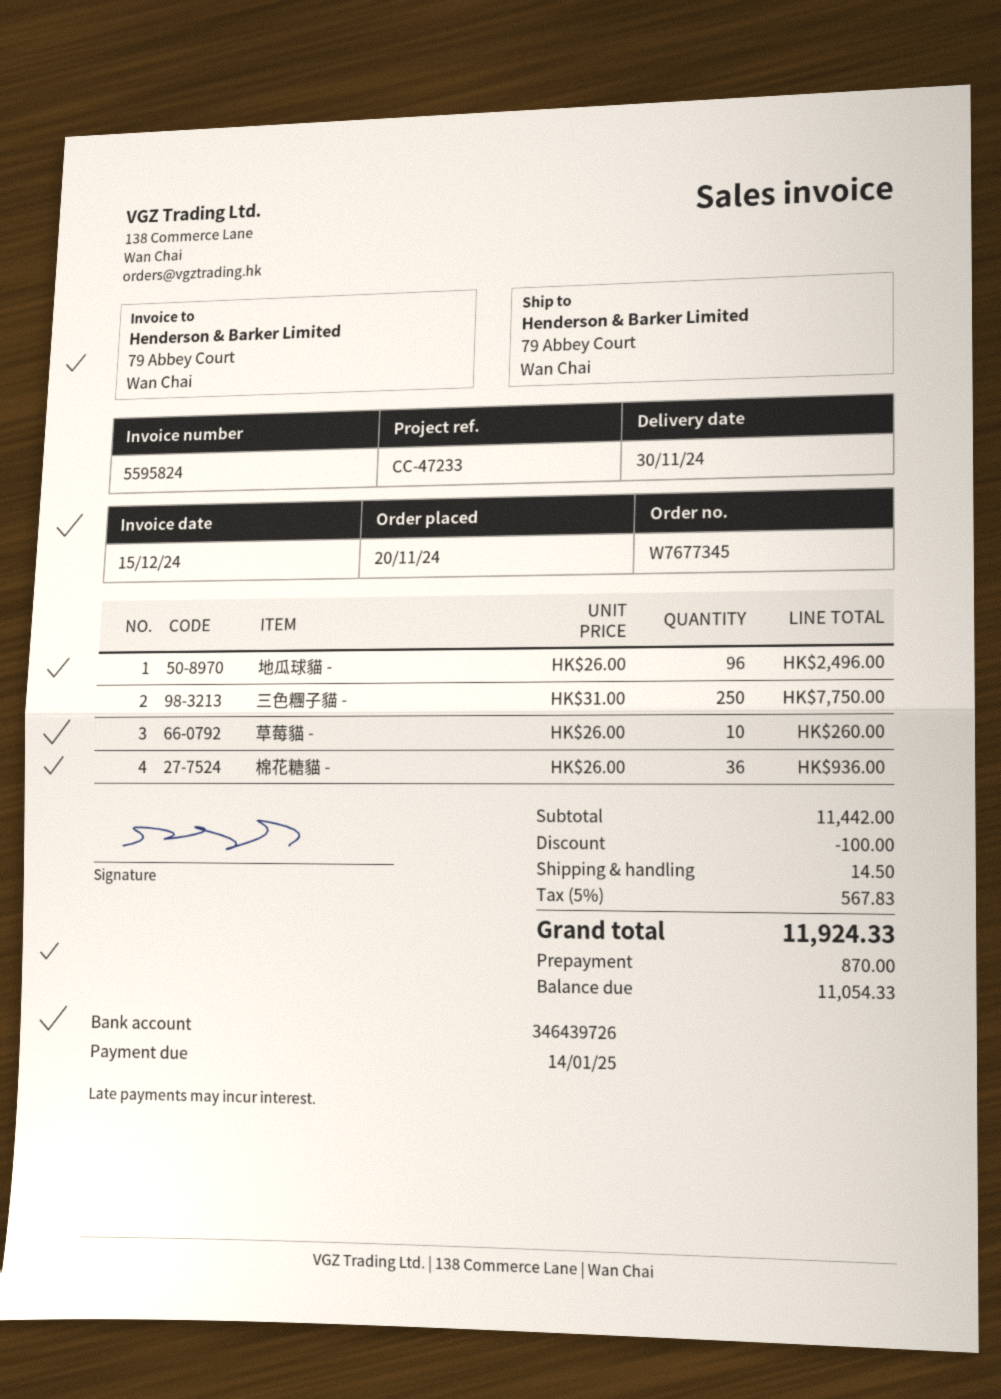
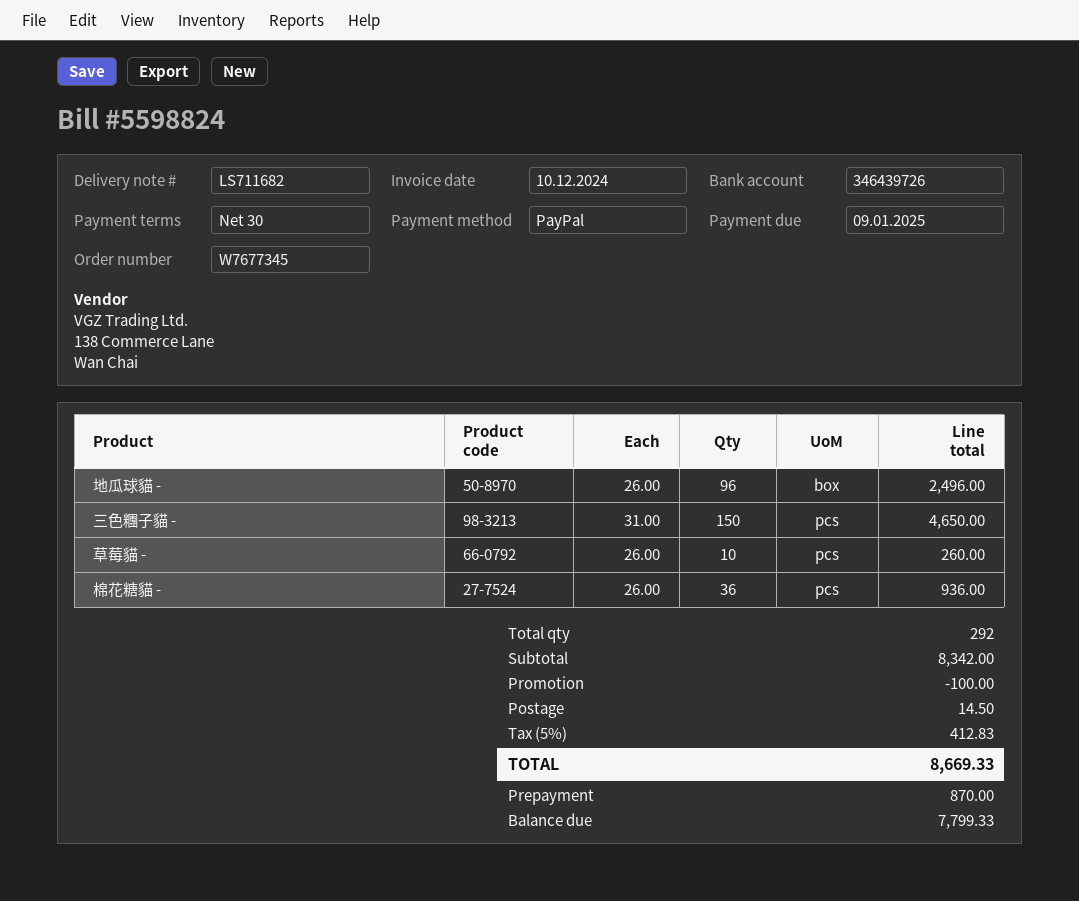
invoice number: 5595824 -> 5598824
invoice date: 2024-12-15 -> 2024-12-10
due date: 2025-01-14 -> 2025-01-09
三色糰子貓 -: 250 x 31.00 = 7750.00 -> 150 x 31.00 = 4650.00
subtotal: 11442.00 -> 8342.00
tax: 5% = 567.83 -> 5% = 412.83
total: 11924.33 -> 8669.33
balance: 11054.33 -> 7799.33

